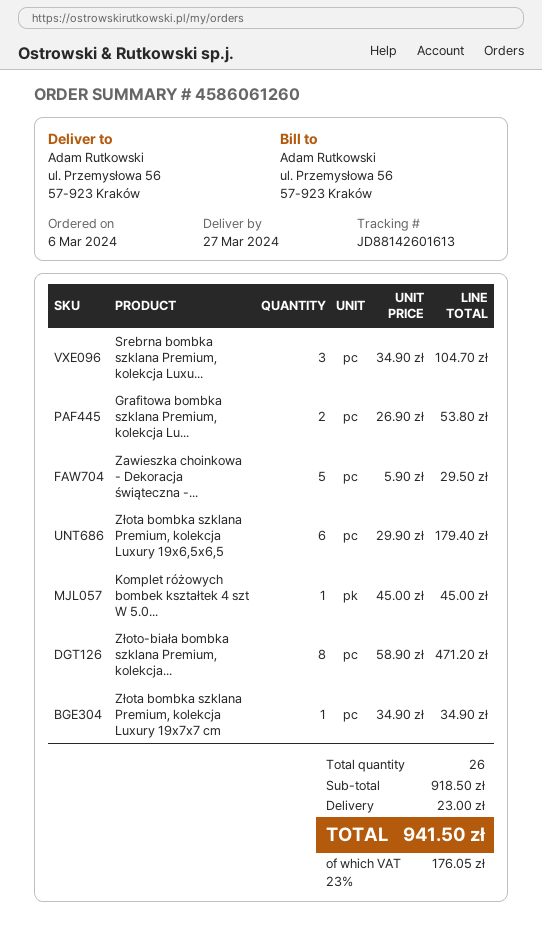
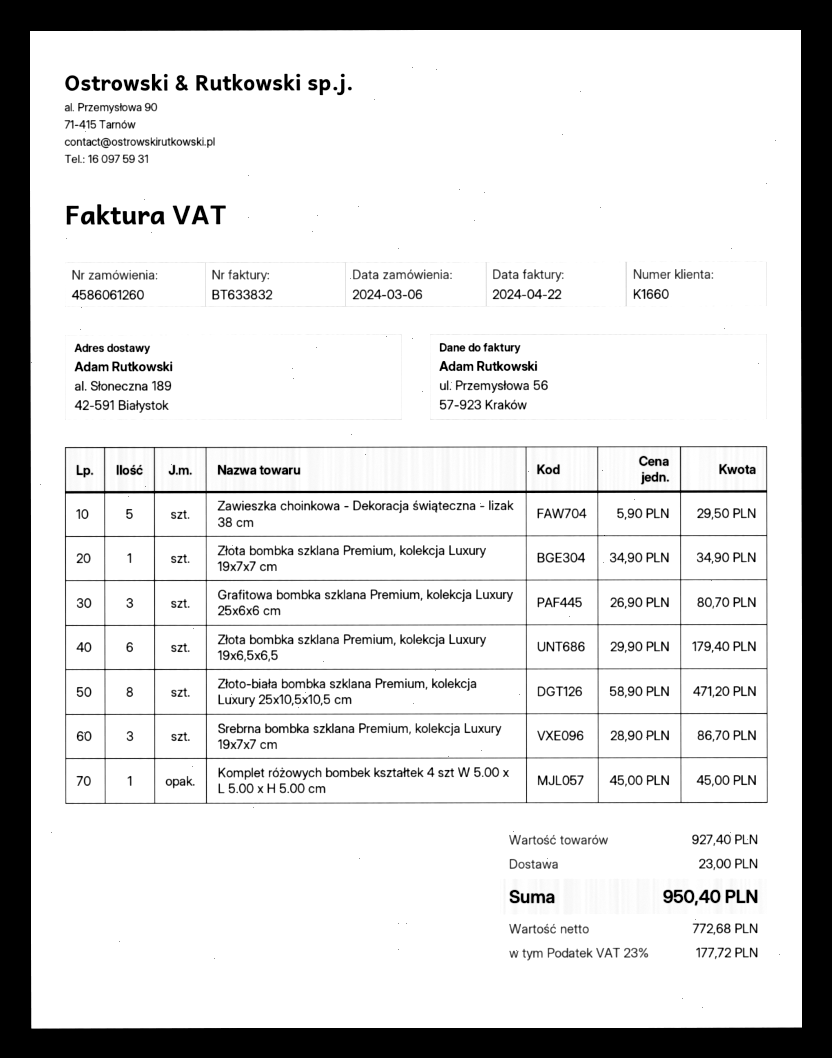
ship to: ul. Przemysłowa 56, 57-923 Kraków -> al. Słoneczna 189, 42-591 Białystok
Srebrna bombka szklana Premium, kolekcja Luxu...: 3 x 34.90 = 104.70 -> 3 x 28.90 = 86.70
Grafitowa bombka szklana Premium, kolekcja Lu...: 2 x 26.90 = 53.80 -> 3 x 26.90 = 80.70
subtotal: 918.50 -> 927.40
tax: 23% = 176.05 -> 23% = 177.72
total: 941.50 -> 950.40

